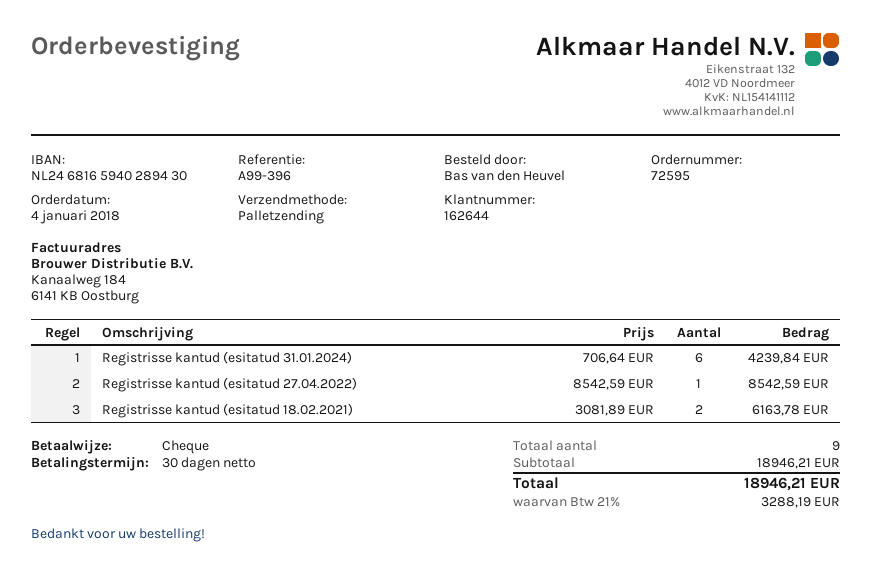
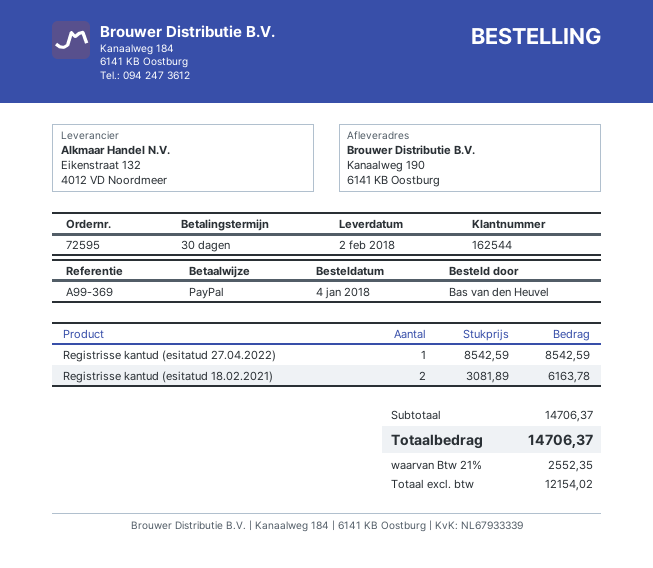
customer number: 162644 -> 162544
reference: A99-396 -> A99-369
payment method: cheque -> PayPal
Registrisse kantud (esitatud 31.01.2024): 6 x 706.64 = 4239.84 -> none
subtotal: 18946.21 -> 14706.37
tax: 21% = 3288.19 -> 21% = 2552.35
total: 18946.21 -> 14706.37

